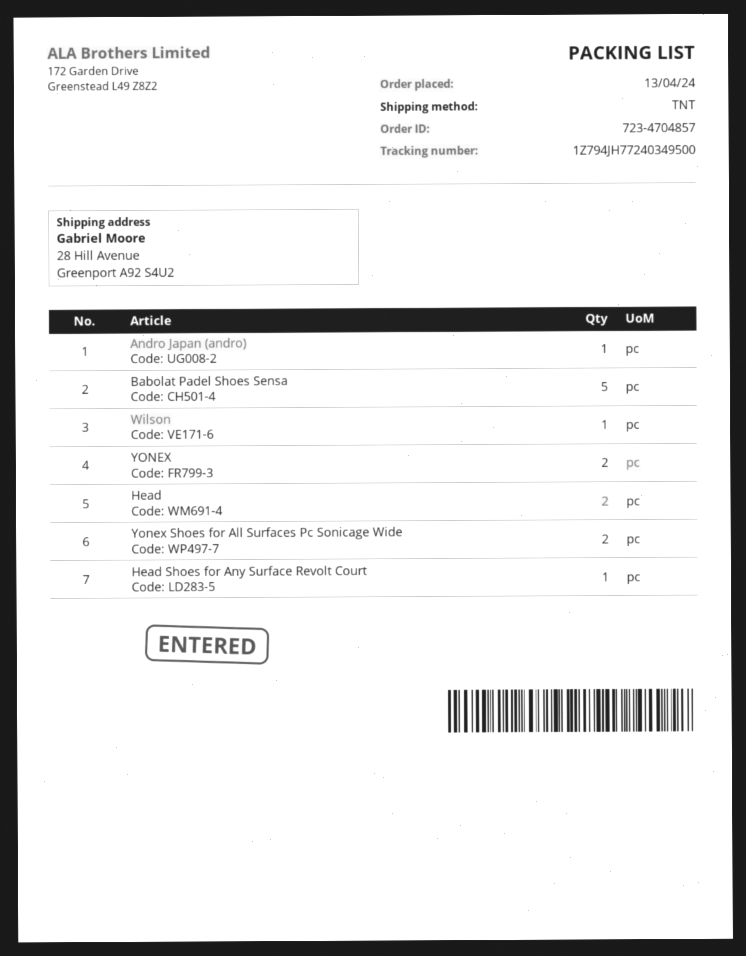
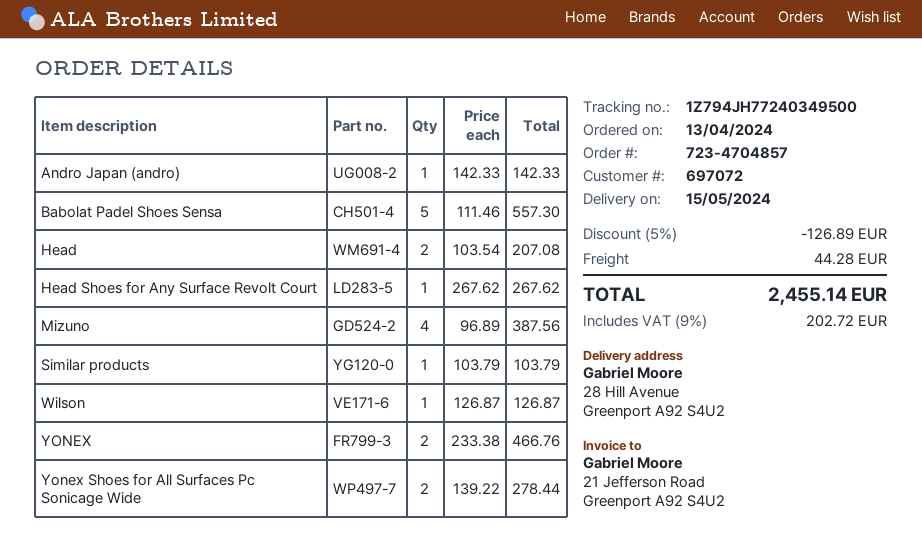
Mizuno: none -> 4
Similar products: none -> 1

